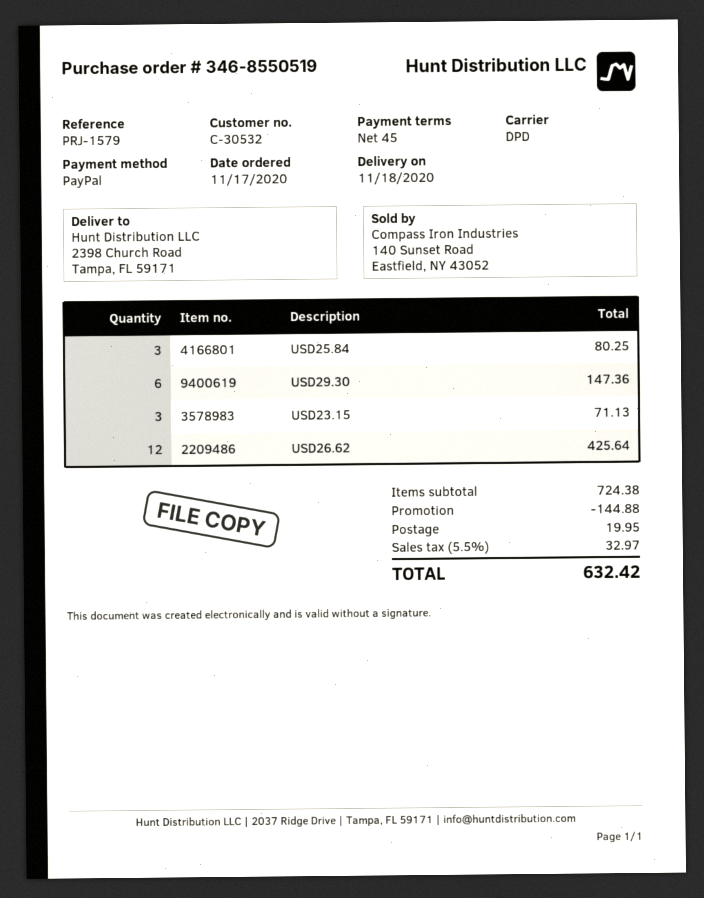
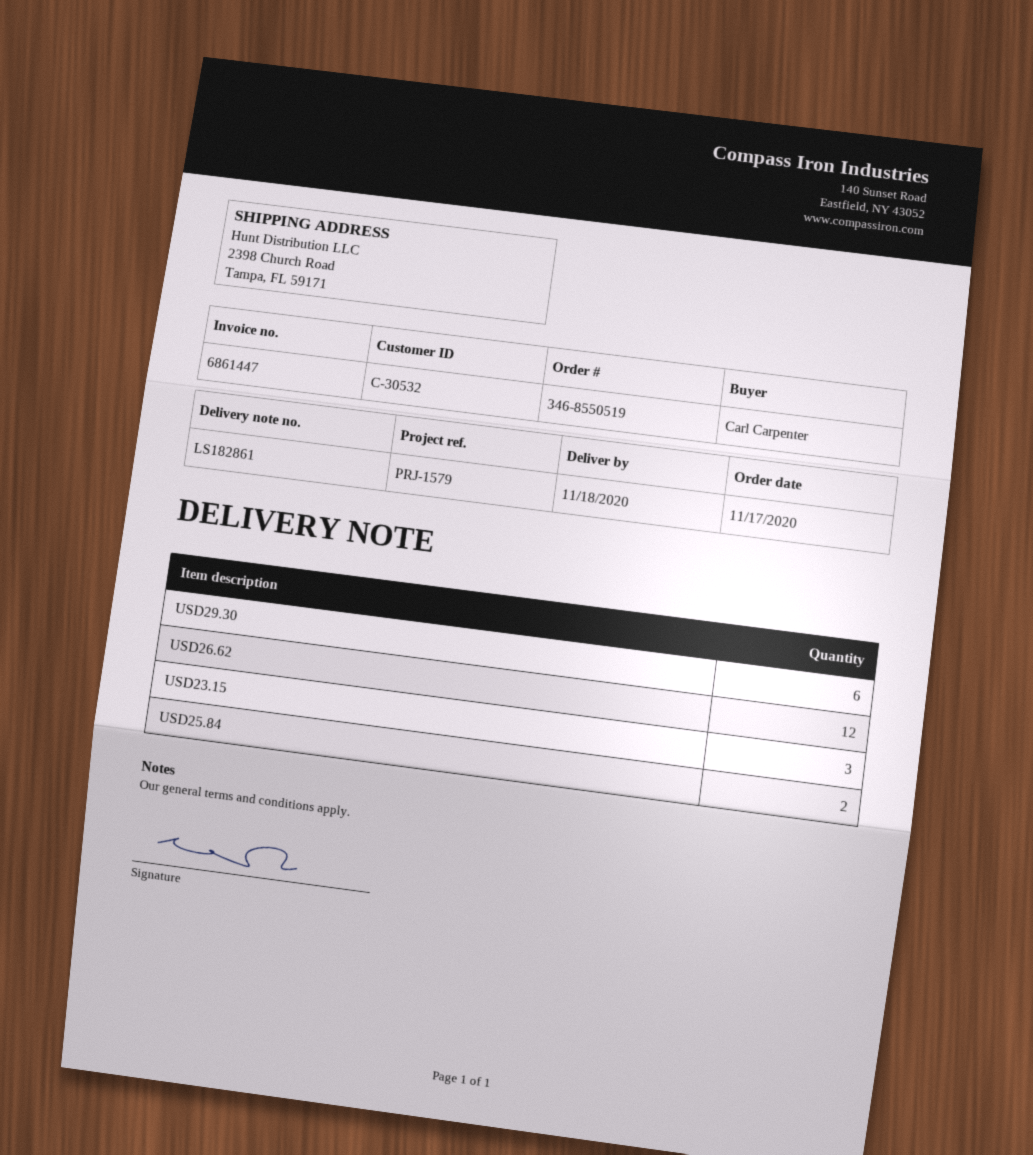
USD25.84: 3 -> 2

